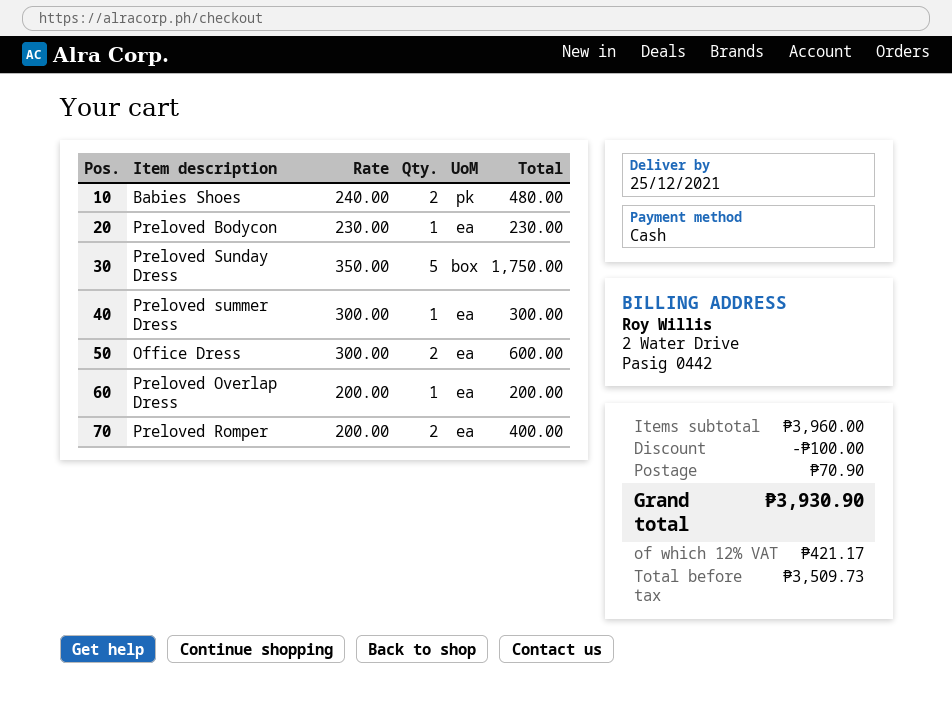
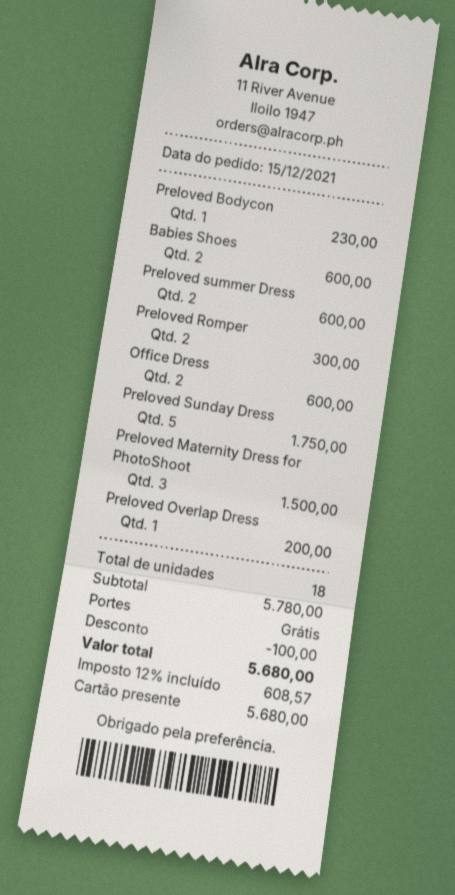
payment method: cash -> gift card
Babies Shoes: 2 for 480.00 -> 2 for 600.00
Preloved summer Dress: 1 for 300.00 -> 2 for 600.00
Preloved Romper: 2 for 400.00 -> 2 for 300.00
Preloved Maternity Dress for PhotoShoot: none -> 3 for 1500.00
subtotal: 3960.00 -> 5780.00
shipping: 70.90 -> 0.00
tax: 12% = 421.17 -> 12% = 608.57
total: 3930.90 -> 5680.00

